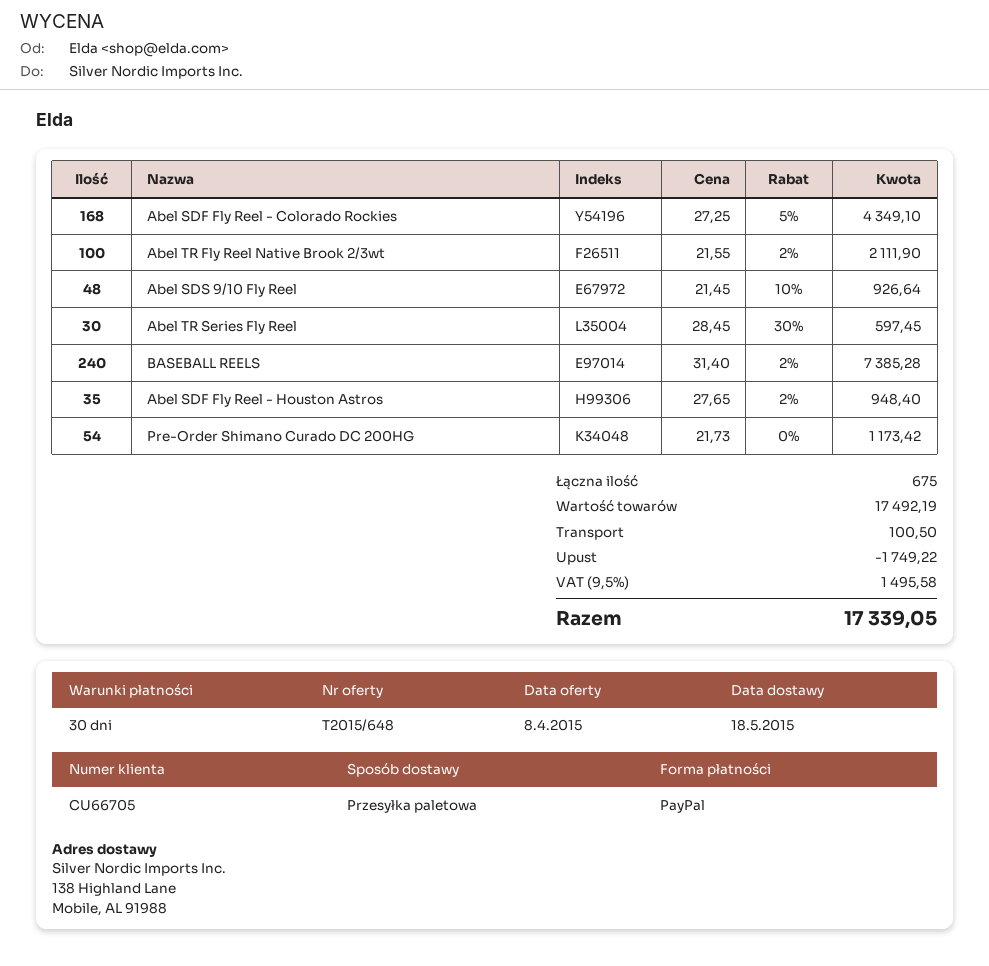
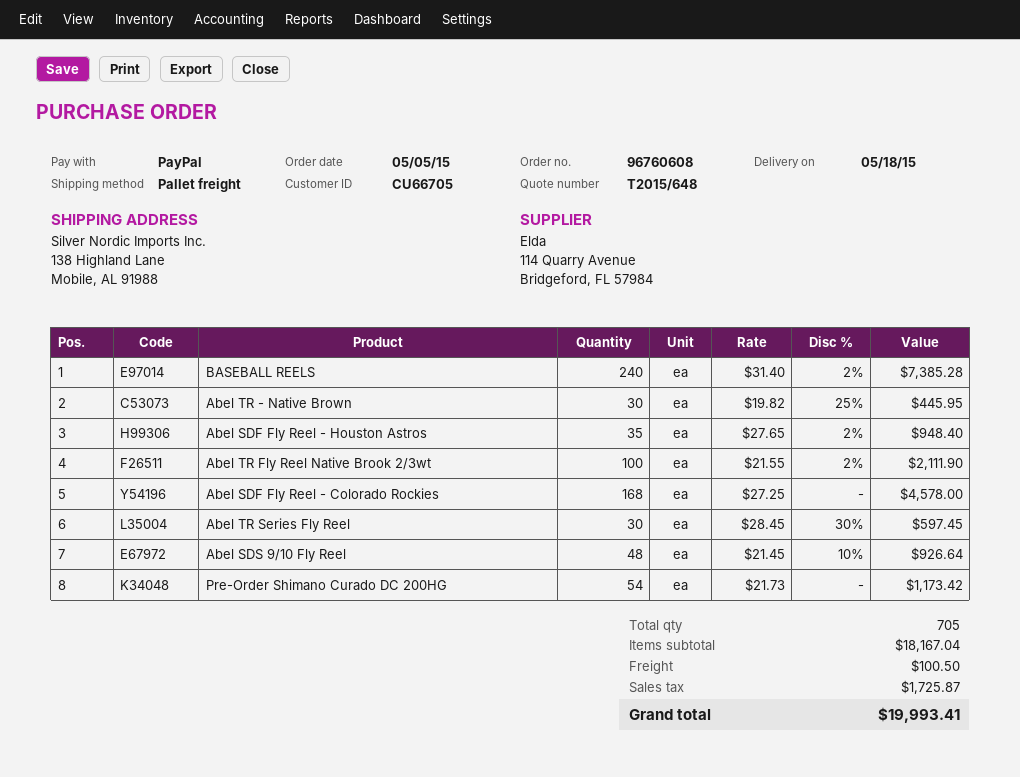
Abel SDF Fly Reel - Colorado Rockies: 168 x 27.25 - 5% = 4349.10 -> 168 x 27.25 = 4578.00
Abel TR - Native Brown: none -> 30 x 19.82 - 25% = 445.95
total quantity: 675 -> 705
subtotal: 17492.19 -> 18167.04
discount: 1749.22 -> none
tax: 1495.58 -> 1725.87
total: 17339.05 -> 19993.41

